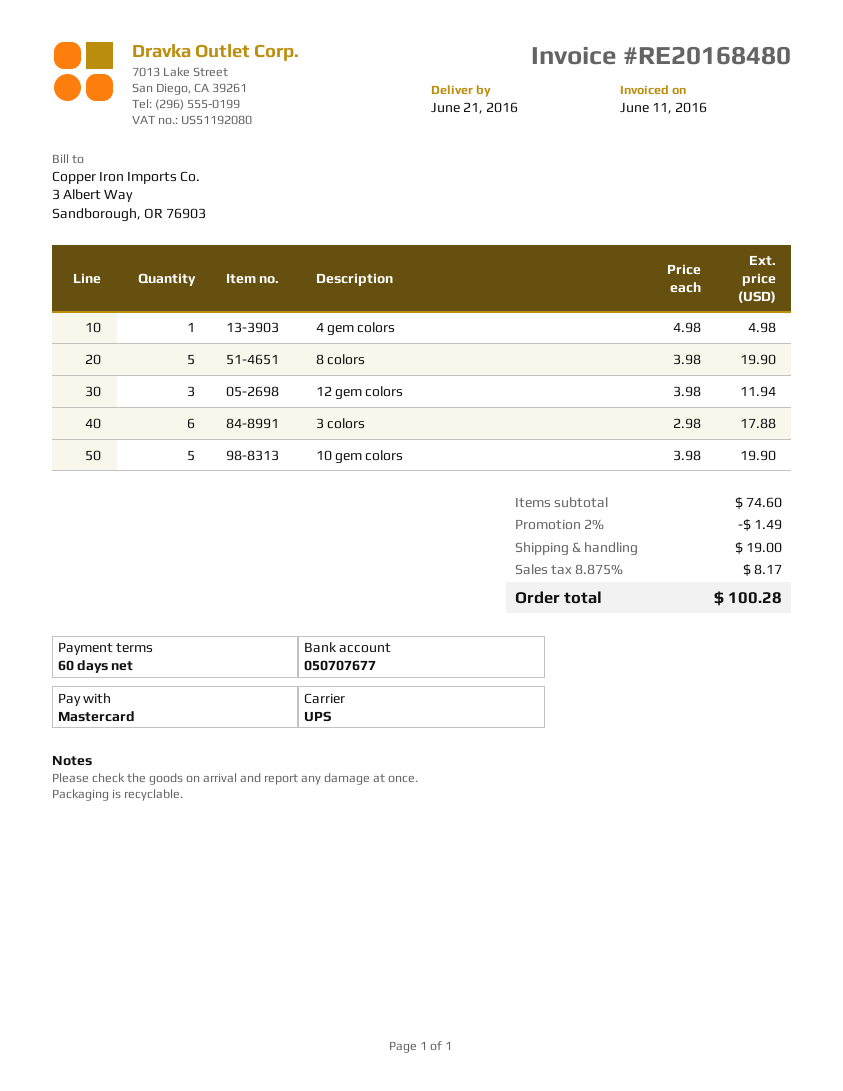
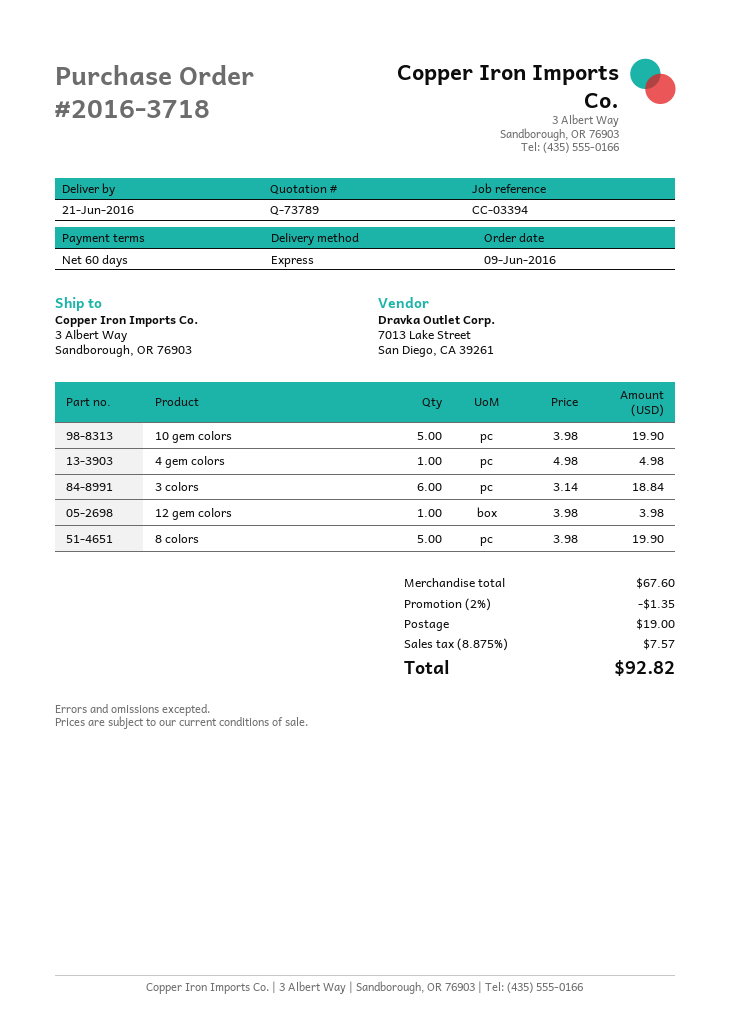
shipping method: UPS -> express
12 gem colors: 3 x 3.98 = 11.94 -> 1 x 3.98 = 3.98
3 colors: 6 x 2.98 = 17.88 -> 6 x 3.14 = 18.84
subtotal: 74.60 -> 67.60
discount: 2% = 1.49 -> 2% = 1.35
tax: 8.875% = 8.17 -> 8.875% = 7.57
total: 100.28 -> 92.82

